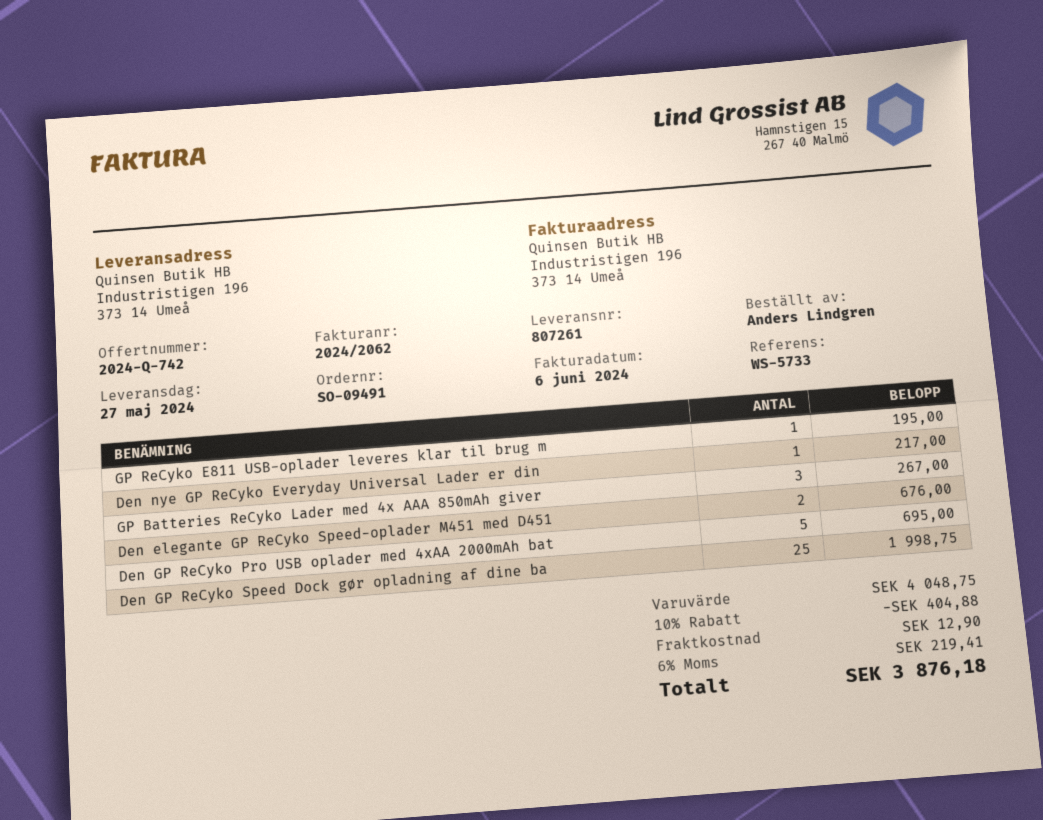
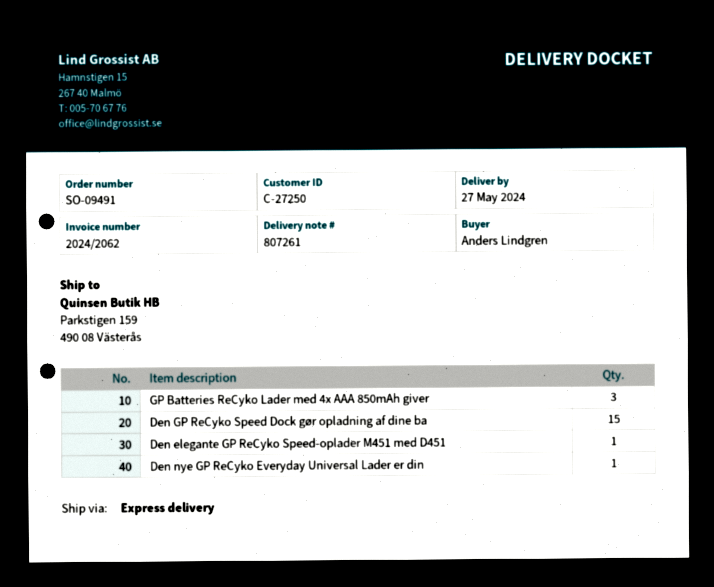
ship to: Industristigen 196, 373 14 Umeå -> Parkstigen 159, 490 08 Västerås
GP ReCyko E811 USB-oplader leveres klar til brug m: 1 -> none
Den elegante GP ReCyko Speed-oplader M451 med D451: 2 -> 1
Den GP ReCyko Pro USB oplader med 4xAA 2000mAh bat: 5 -> none
Den GP ReCyko Speed Dock gør opladning af dine ba: 25 -> 15

